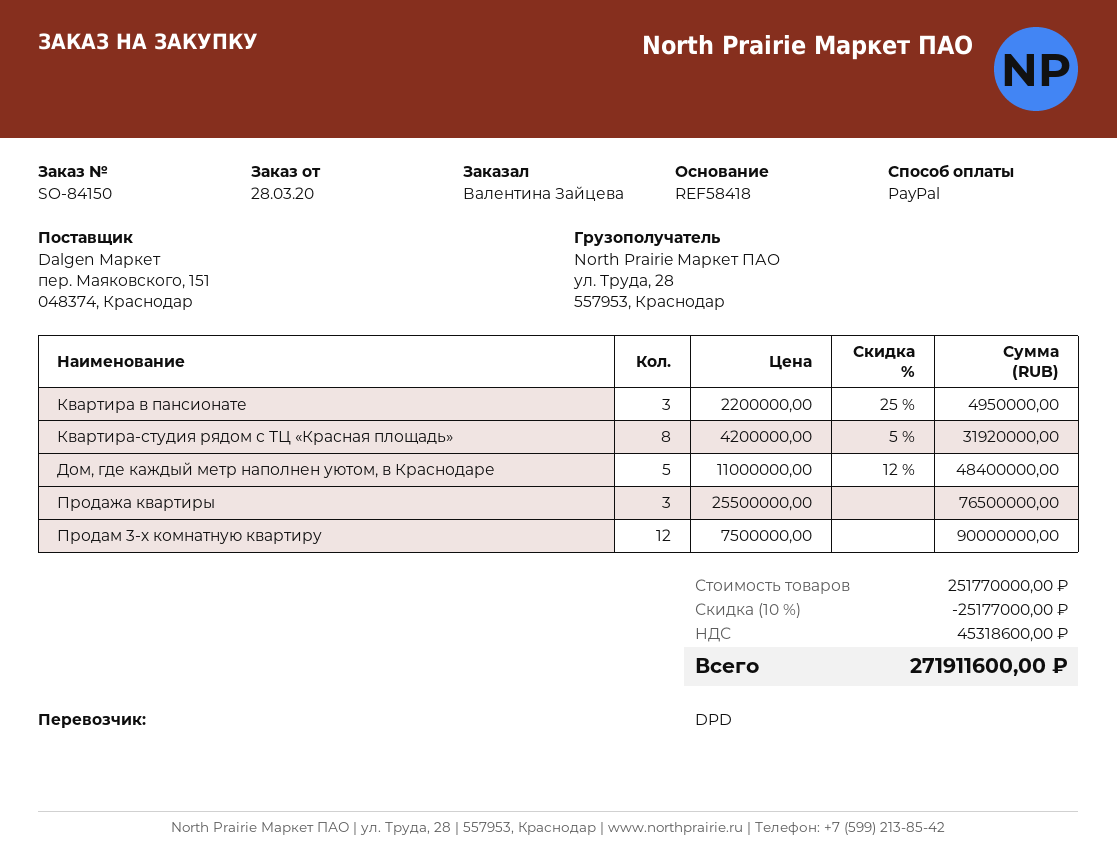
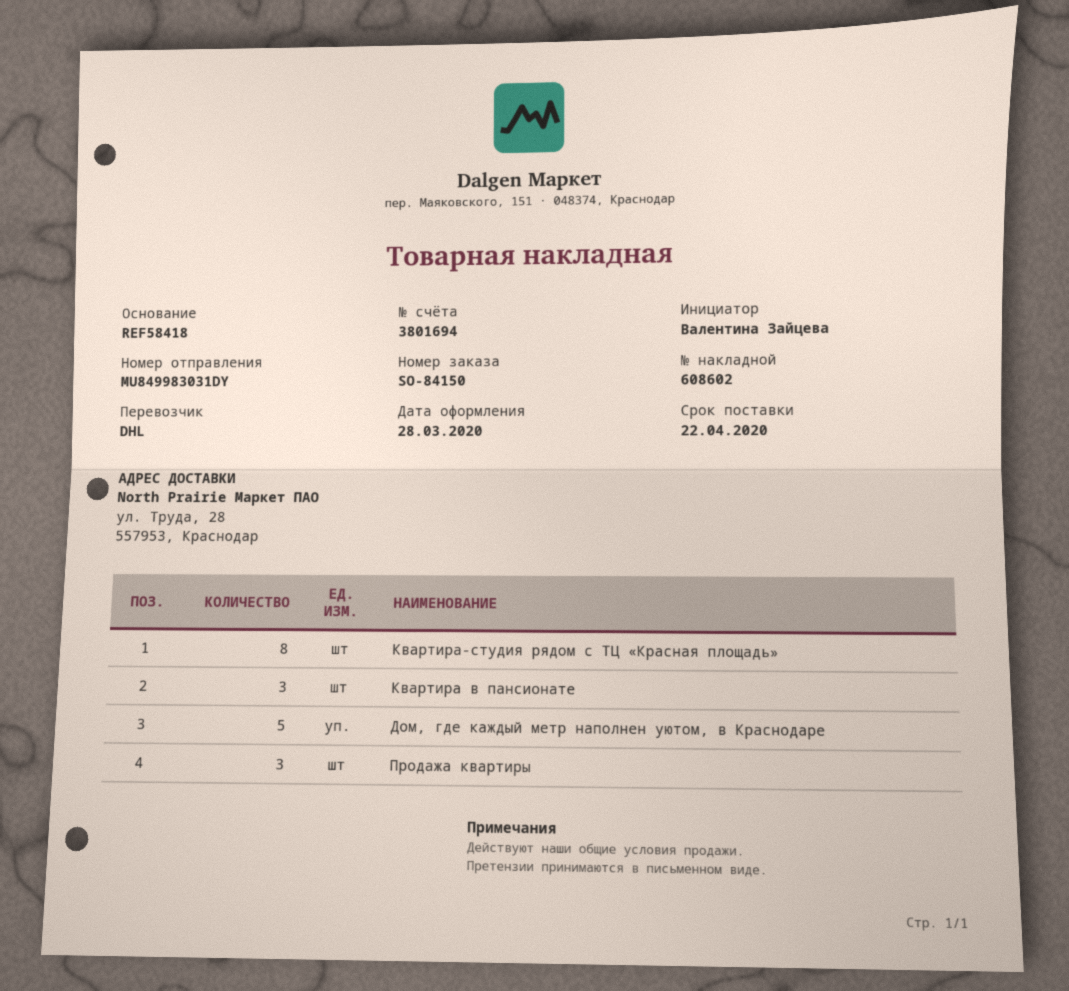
shipping method: DPD -> DHL
Продам 3-х комнатную квартиру: 12 -> none

